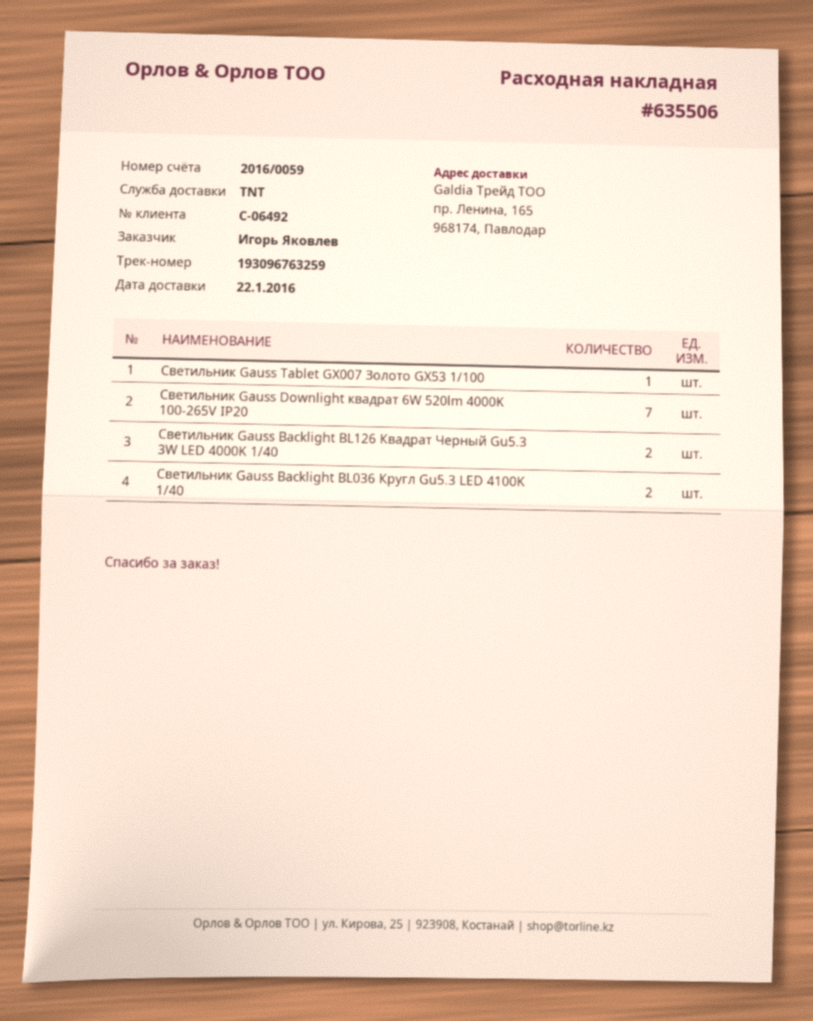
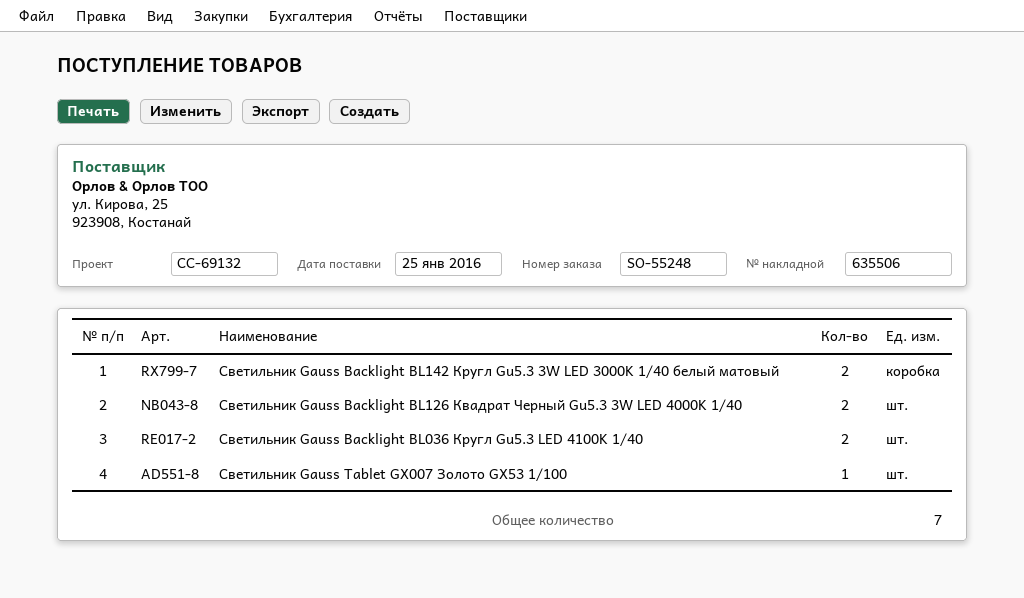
delivery date: 2016-01-22 -> 2016-01-25
Светильник Gauss Downlight квадрат 6W 520lm 4000K 100-265V IP20: 7 -> none
Светильник Gauss Backlight BL142 Кругл Gu5.3 3W LED 3000K 1/40 белый матовый: none -> 2

